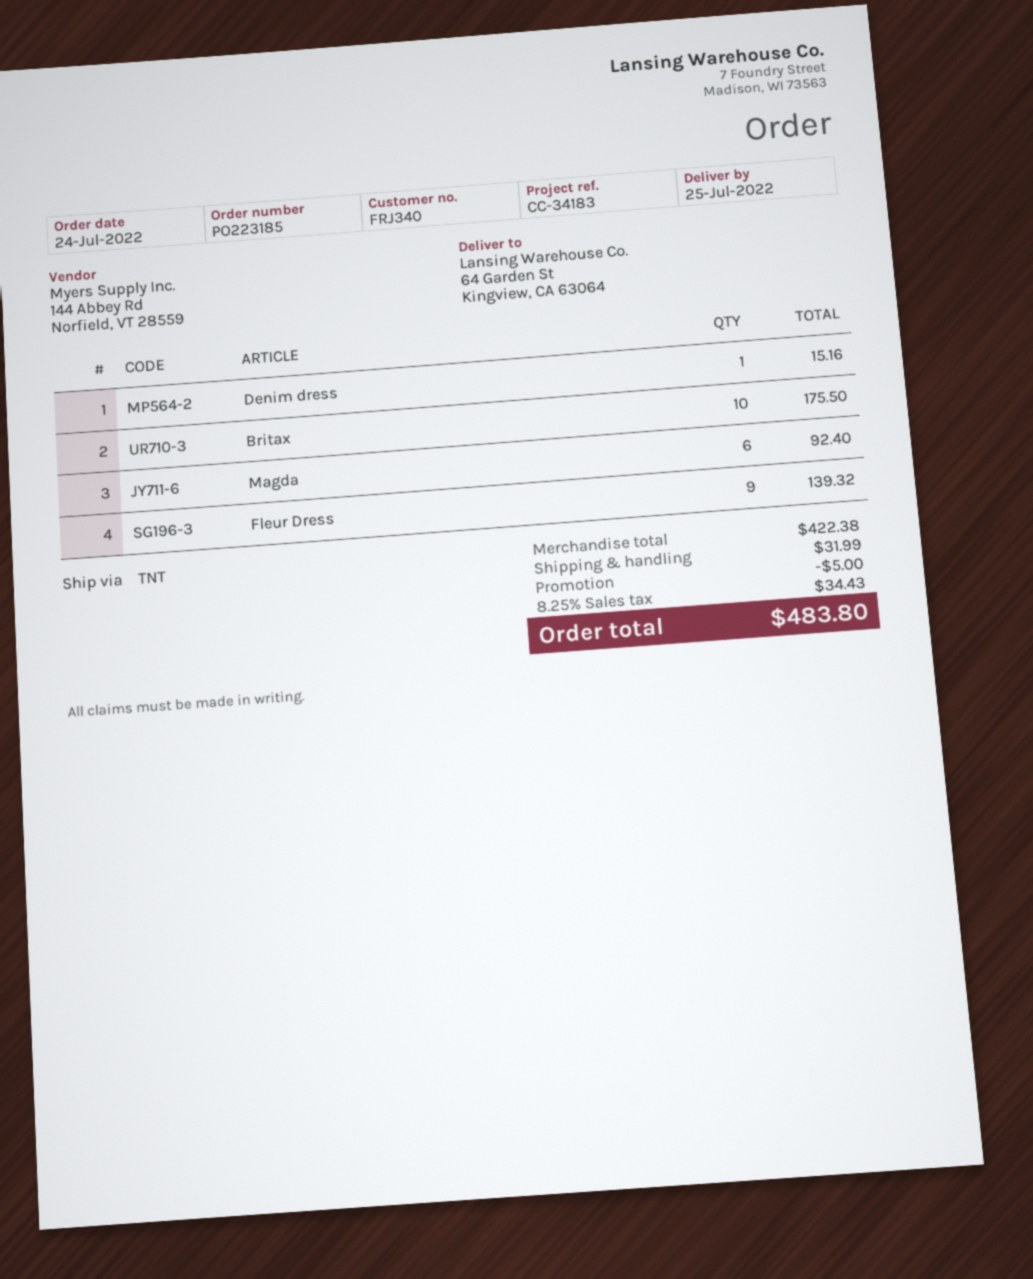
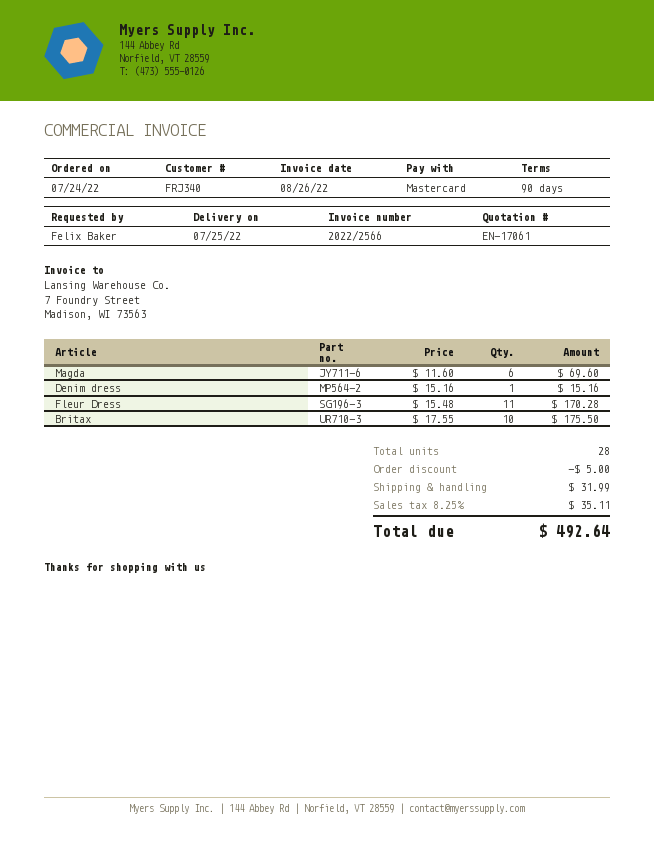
Magda: 6 for 92.40 -> 6 for 69.60
Fleur Dress: 9 for 139.32 -> 11 for 170.28
tax: 8.25% = 34.43 -> 8.25% = 35.11
total: 483.80 -> 492.64

